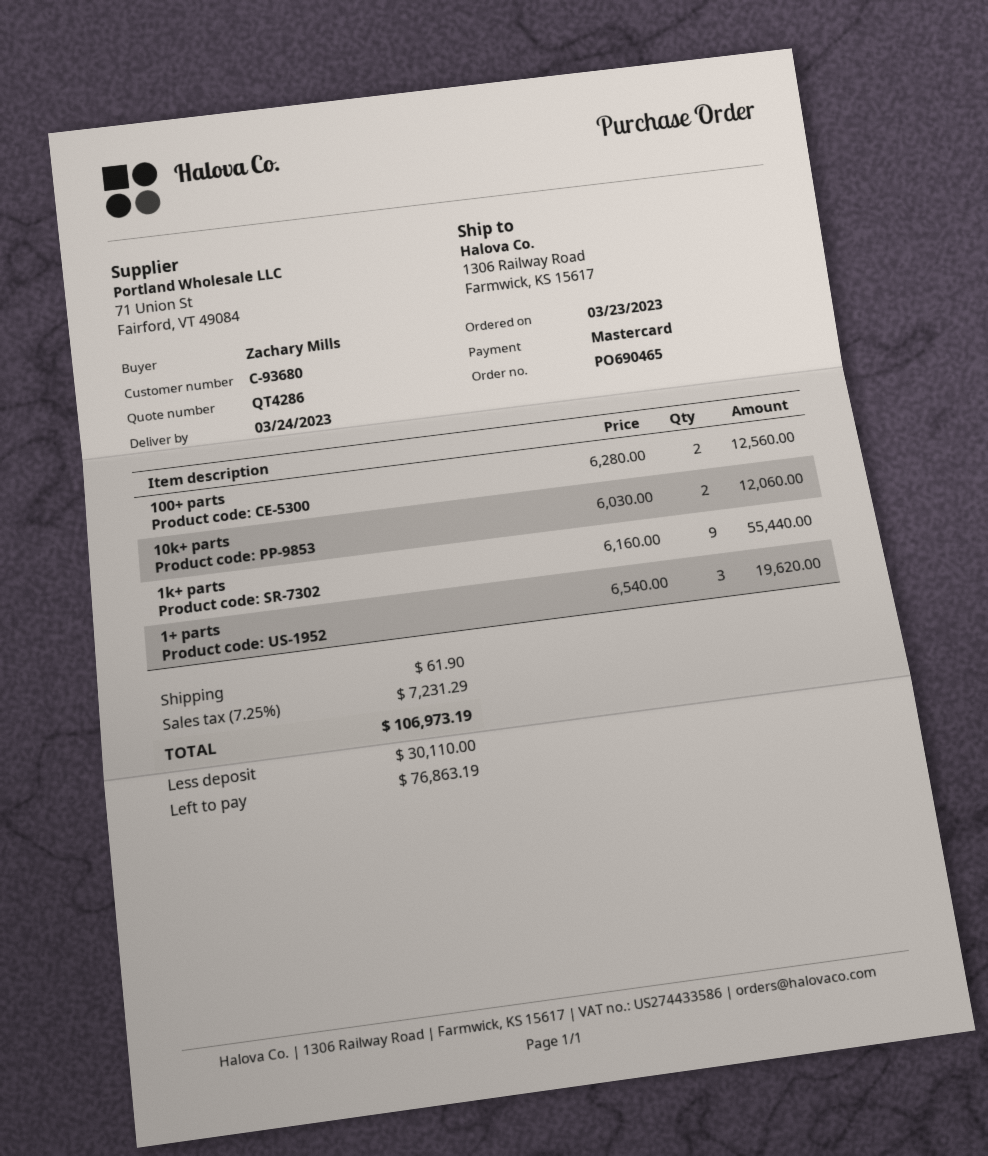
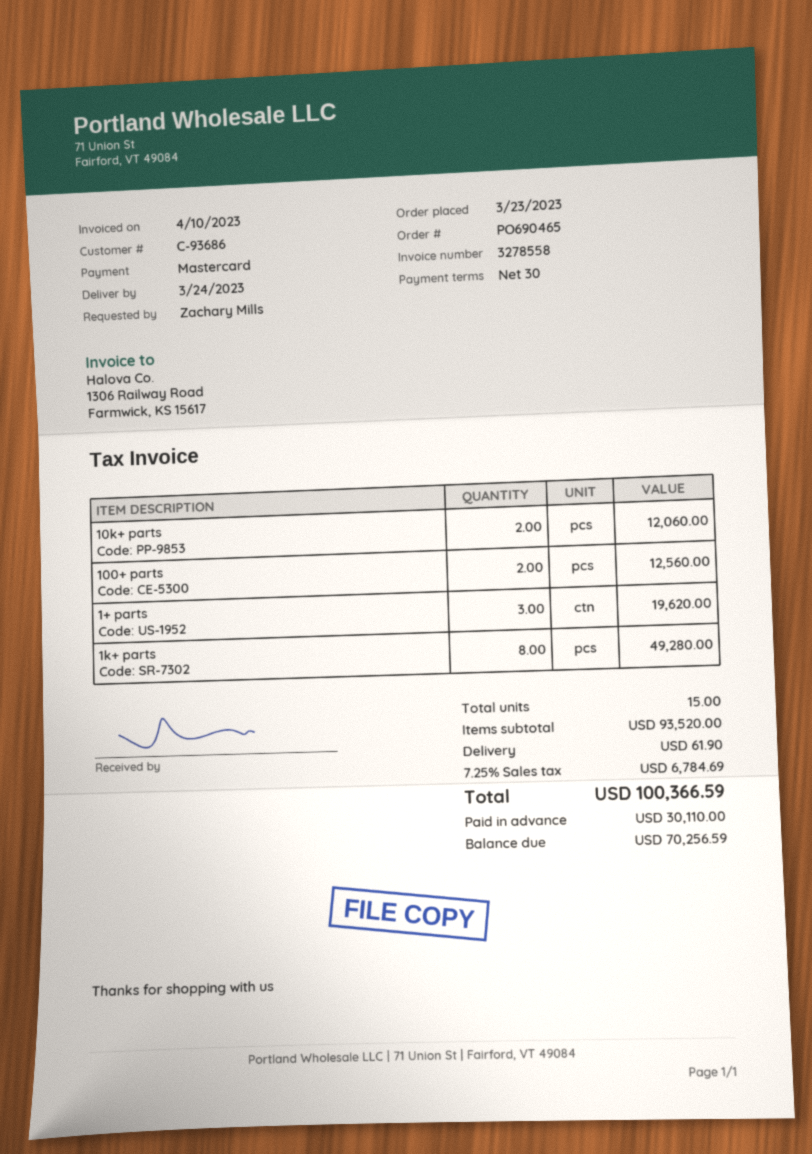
customer number: C-93680 -> C-93686
1k+ parts: 9 for 55440.00 -> 8 for 49280.00
tax: 7.25% = 7231.29 -> 7.25% = 6784.69
total: 106973.19 -> 100366.59
balance: 76863.19 -> 70256.59

